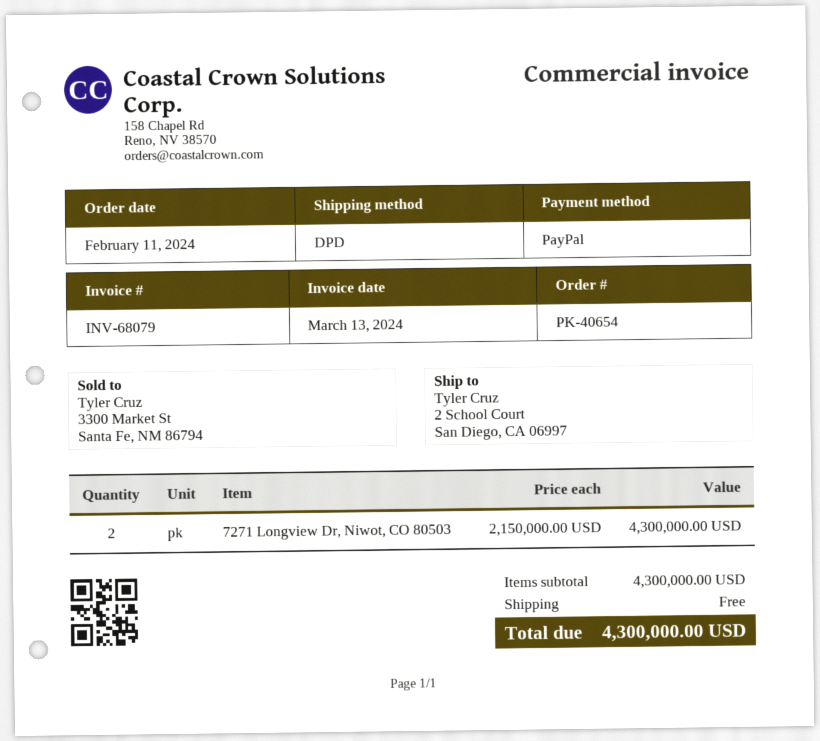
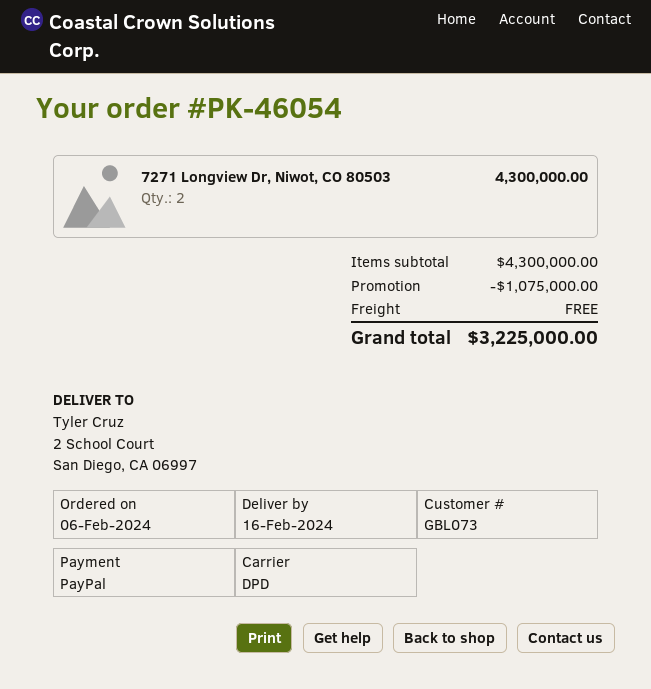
order number: PK-40654 -> PK-46054
order date: 2024-02-11 -> 2024-02-06
discount: none -> 1075000.00
total: 4300000.00 -> 3225000.00

